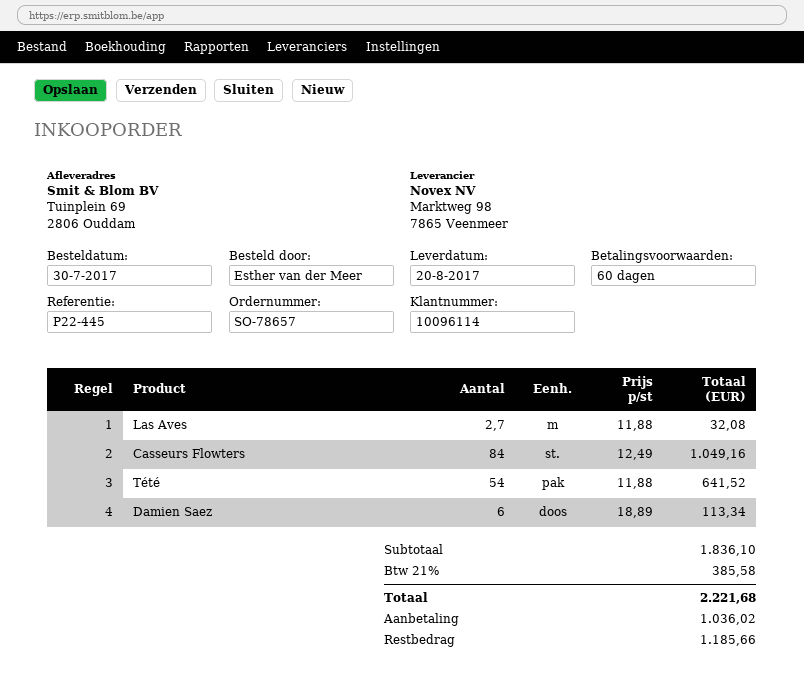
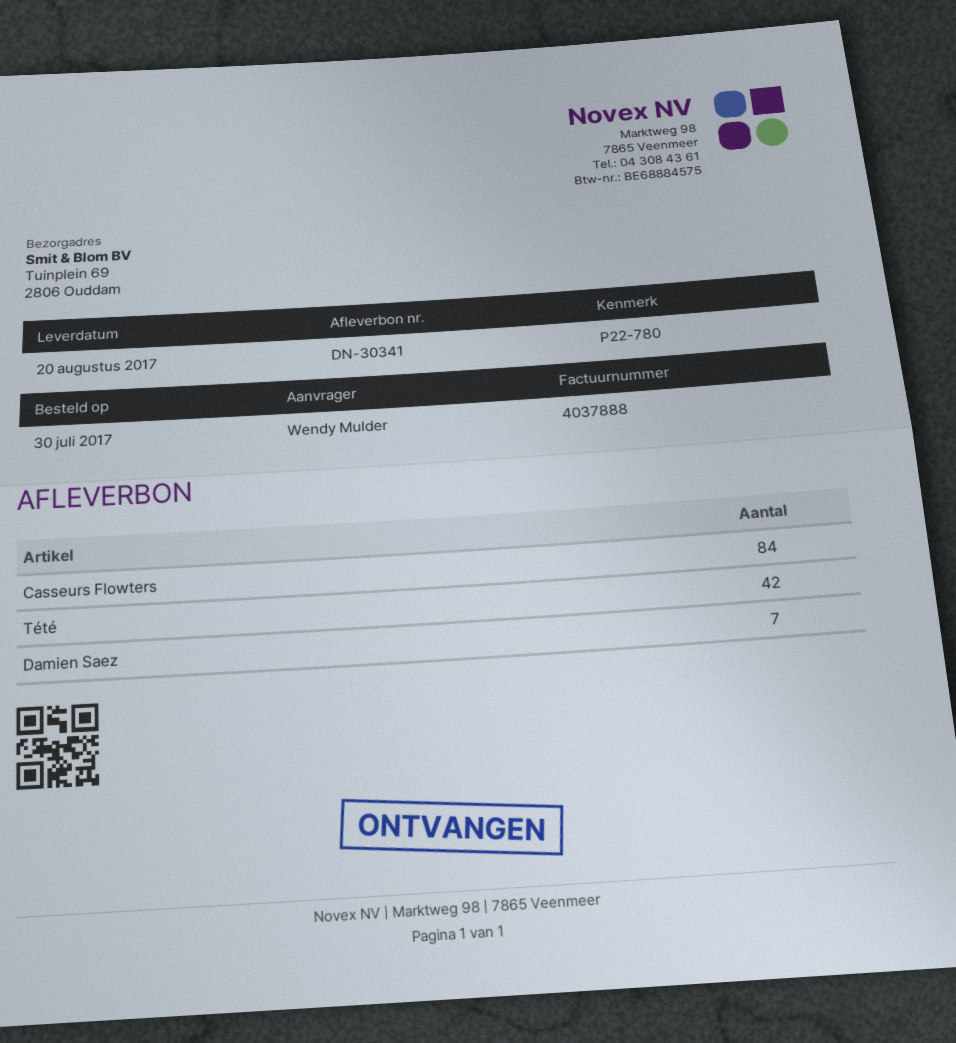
reference: P22-445 -> P22-780
ordered by: Esther van der Meer -> Wendy Mulder
Las Aves: 2.7 -> none
Tété: 54 -> 42
Damien Saez: 6 -> 7

